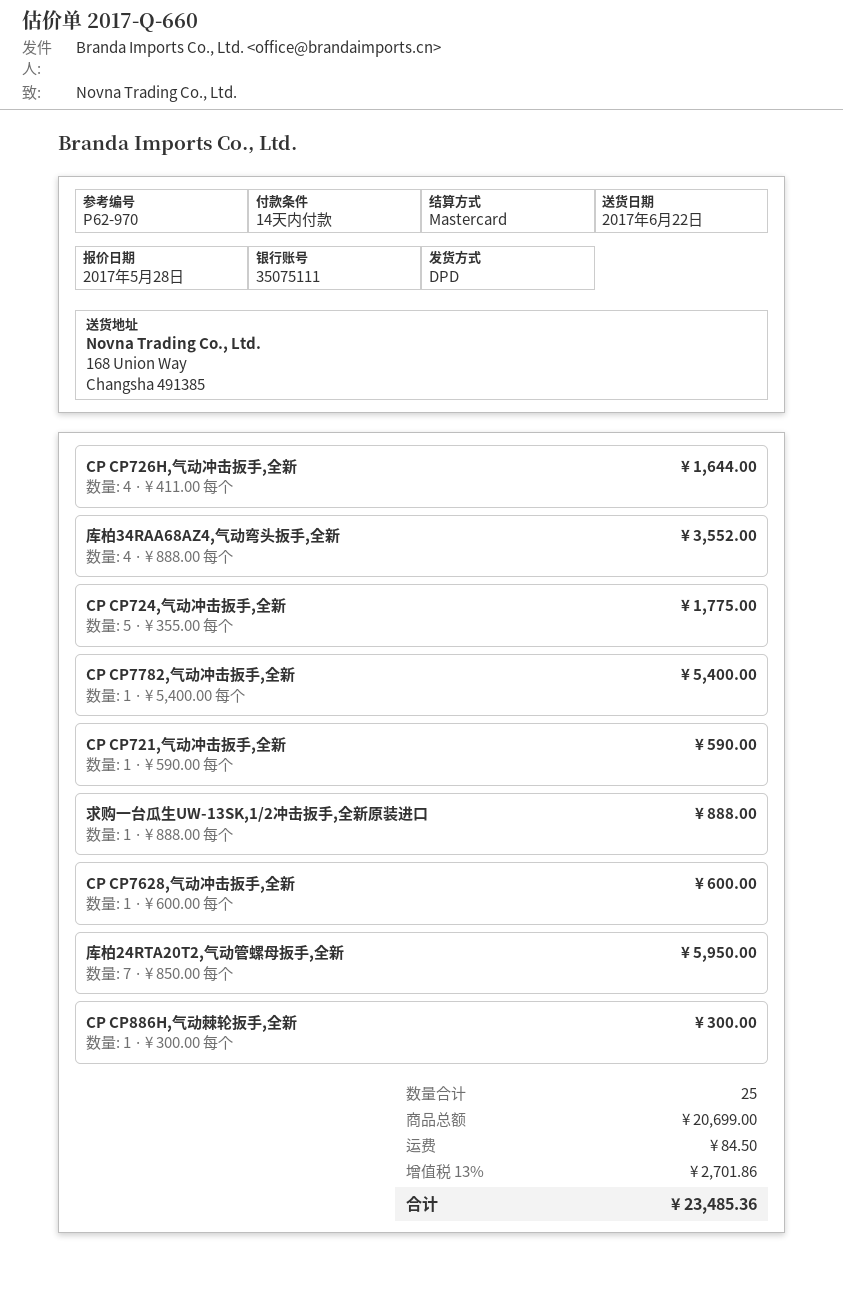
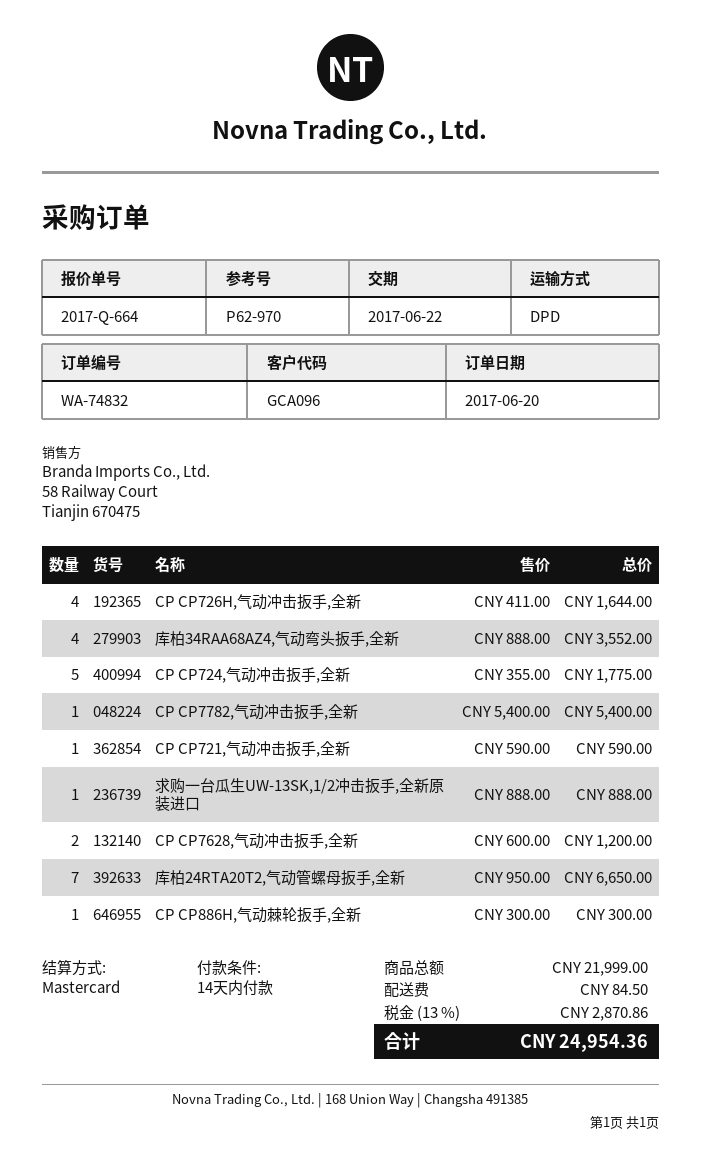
quote number: 2017-Q-660 -> 2017-Q-664
CP CP7628,气动冲击扳手,全新: 1 x 600.00 = 600.00 -> 2 x 600.00 = 1200.00
库柏24RTA20T2,气动管螺母扳手,全新: 7 x 850.00 = 5950.00 -> 7 x 950.00 = 6650.00
subtotal: 20699.00 -> 21999.00
tax: 13% = 2701.86 -> 13% = 2870.86
total: 23485.36 -> 24954.36

